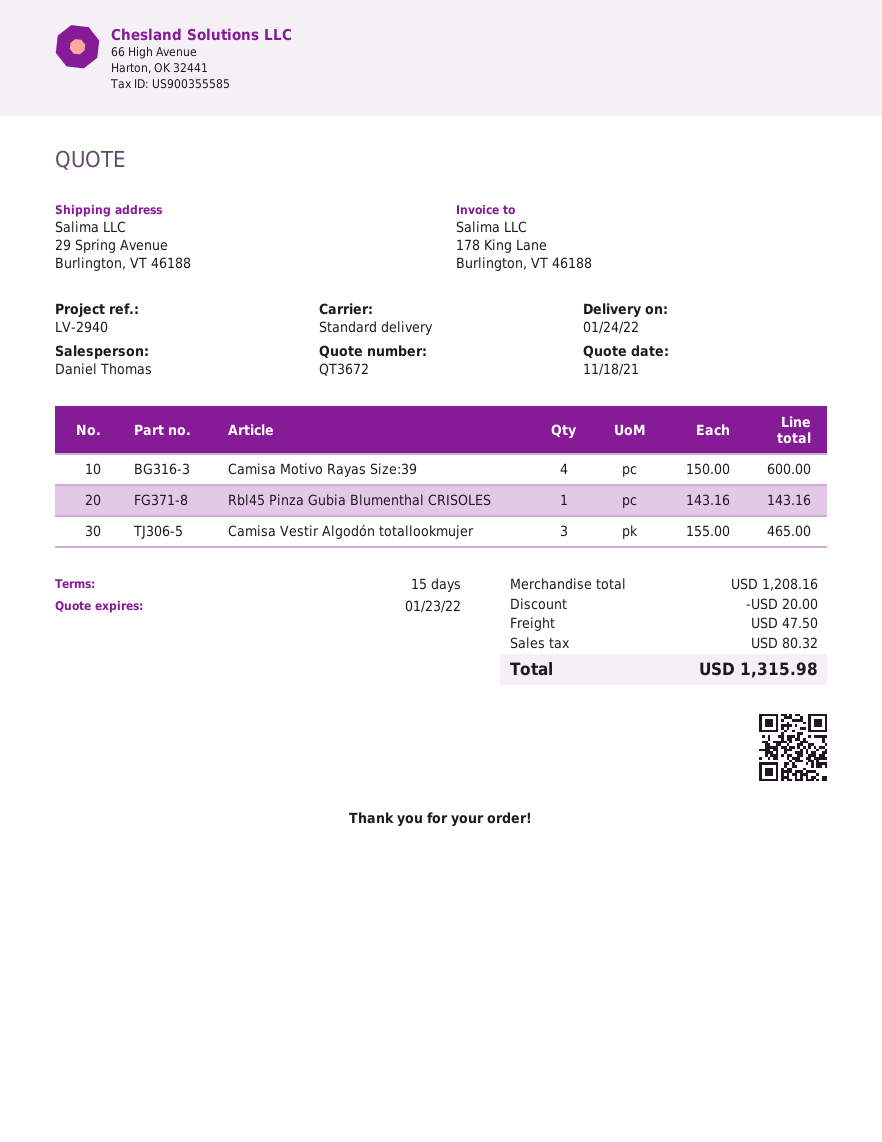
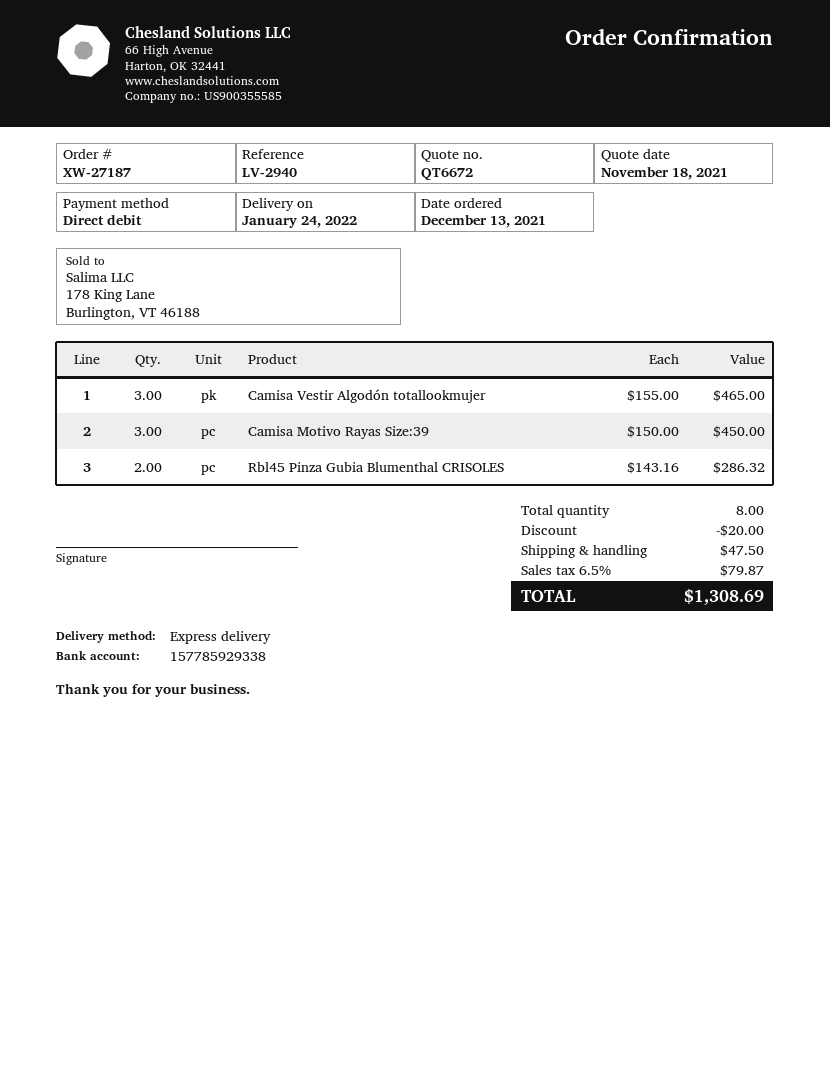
quote number: QT3672 -> QT6672
shipping method: standard -> express
Camisa Motivo Rayas Size:39: 4 x 150.00 = 600.00 -> 3 x 150.00 = 450.00
Rbl45 Pinza Gubia Blumenthal CRISOLES: 1 x 143.16 = 143.16 -> 2 x 143.16 = 286.32
tax: 80.32 -> 79.87
total: 1315.98 -> 1308.69

